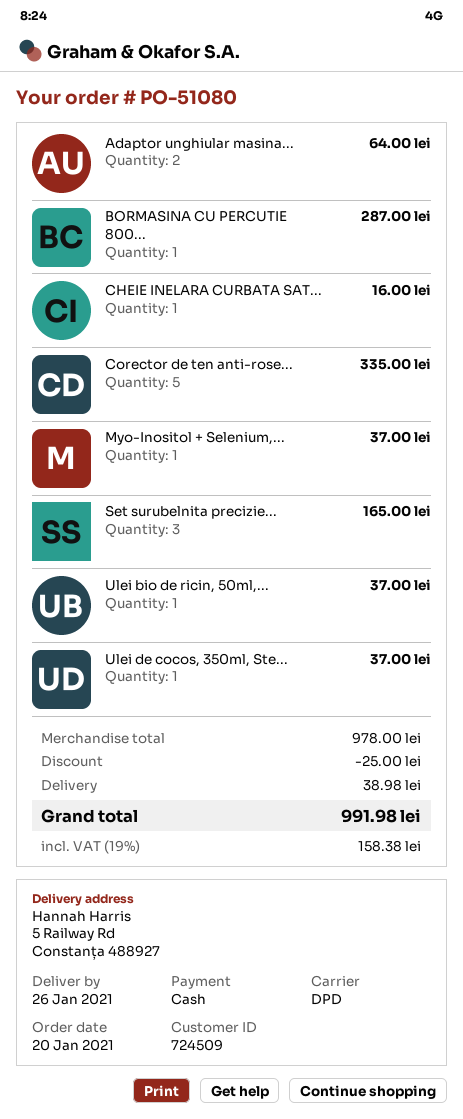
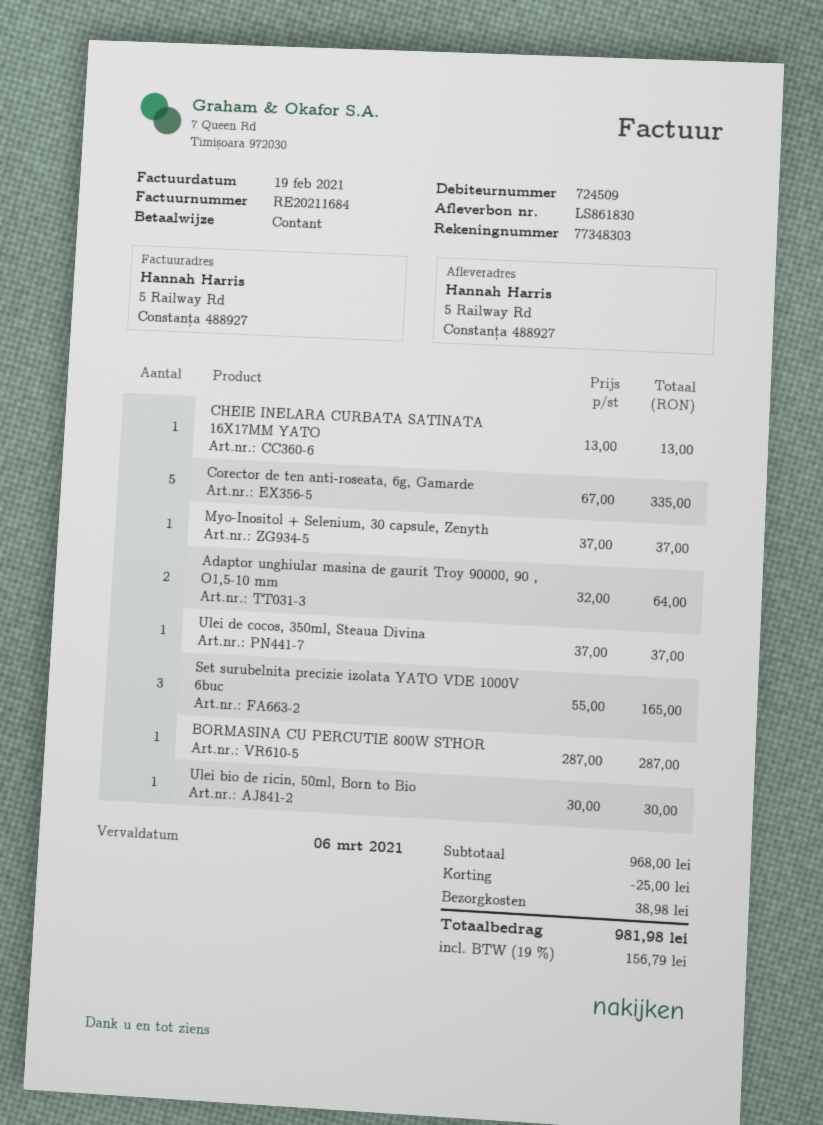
CHEIE INELARA CURBATA SAT...: 1 for 16.00 -> 1 for 13.00
Ulei bio de ricin, 50ml,...: 1 for 37.00 -> 1 for 30.00
subtotal: 978.00 -> 968.00
tax: 19% = 158.38 -> 19% = 156.79
total: 991.98 -> 981.98

